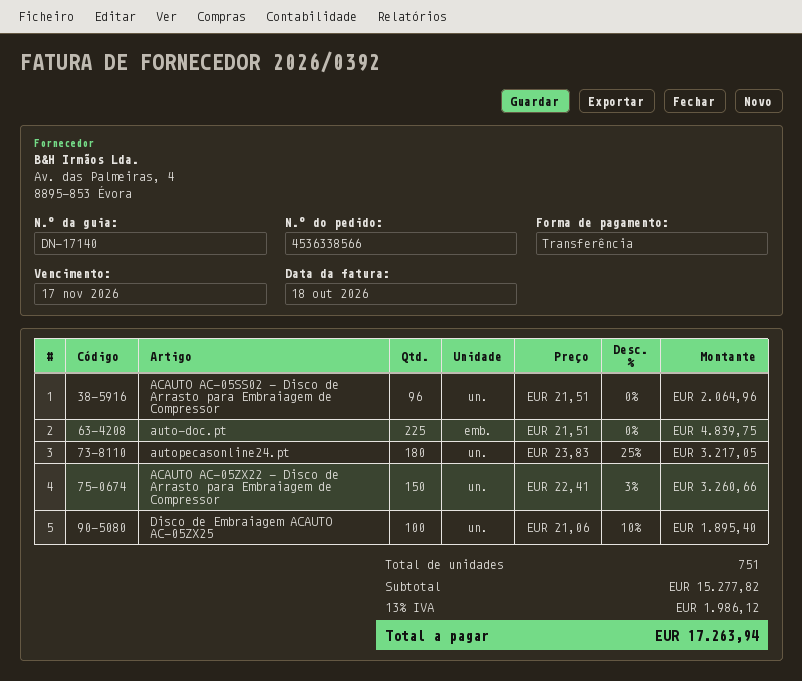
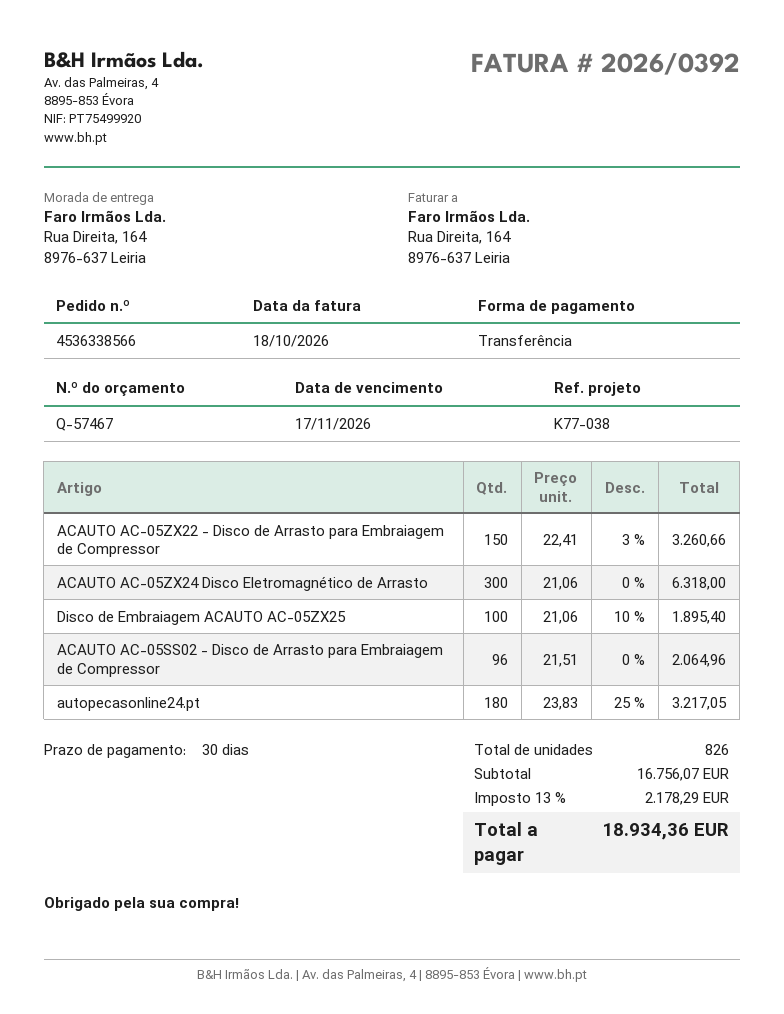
auto-doc.pt: 225 x 21.51 = 4839.75 -> none
ACAUTO AC-05ZX24 Disco Eletromagnético de Arrasto: none -> 300 x 21.06 = 6318.00
total quantity: 751 -> 826
subtotal: 15277.82 -> 16756.07
tax: 13% = 1986.12 -> 13% = 2178.29
total: 17263.94 -> 18934.36

